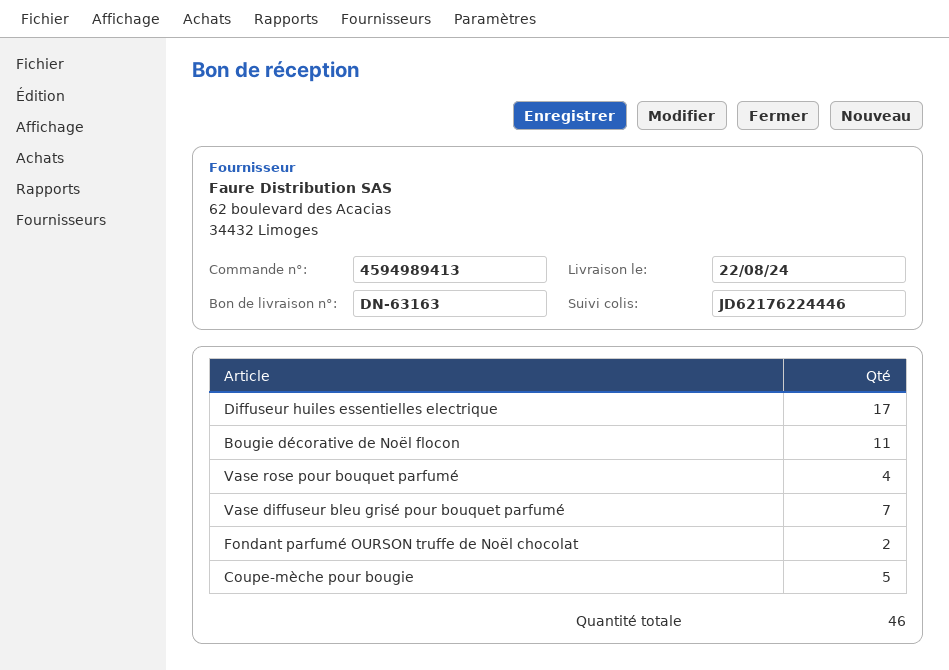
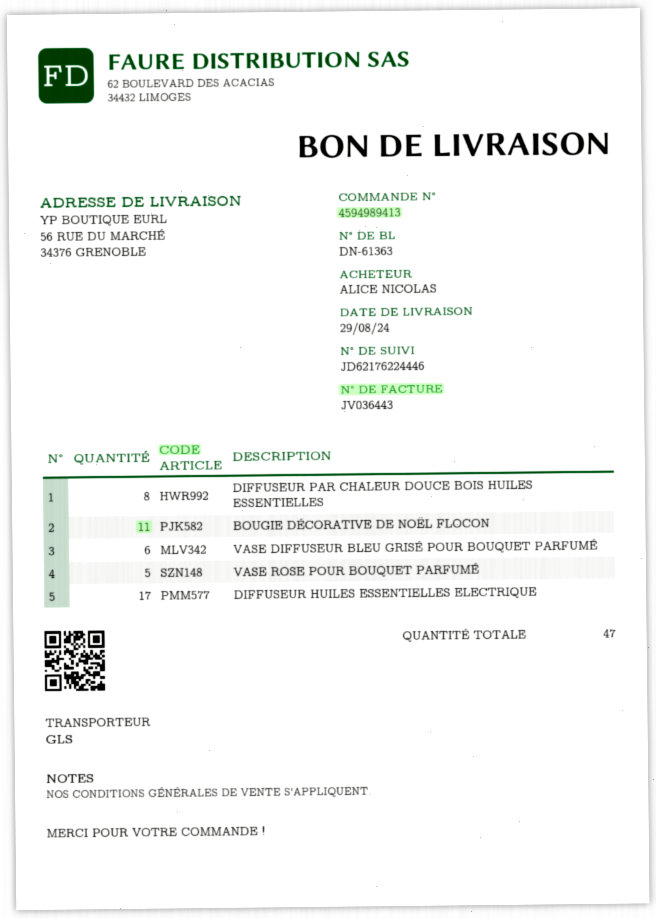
delivery note number: DN-63163 -> DN-61363
delivery date: 2024-08-22 -> 2024-08-29
Vase rose pour bouquet parfumé: 4 -> 5
Vase diffuseur bleu grisé pour bouquet parfumé: 7 -> 6
Fondant parfumé OURSON truffe de Noël chocolat: 2 -> none
Coupe-mèche pour bougie: 5 -> none
DIFFUSEUR PAR CHALEUR DOUCE BOIS HUILES ESSENTIELLES: none -> 8
total quantity: 46 -> 47

